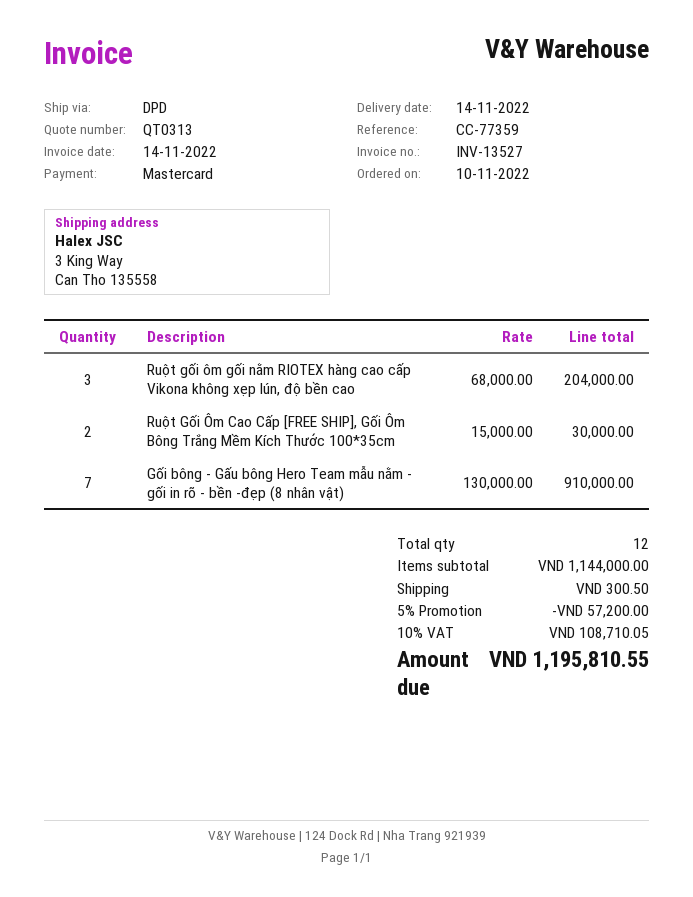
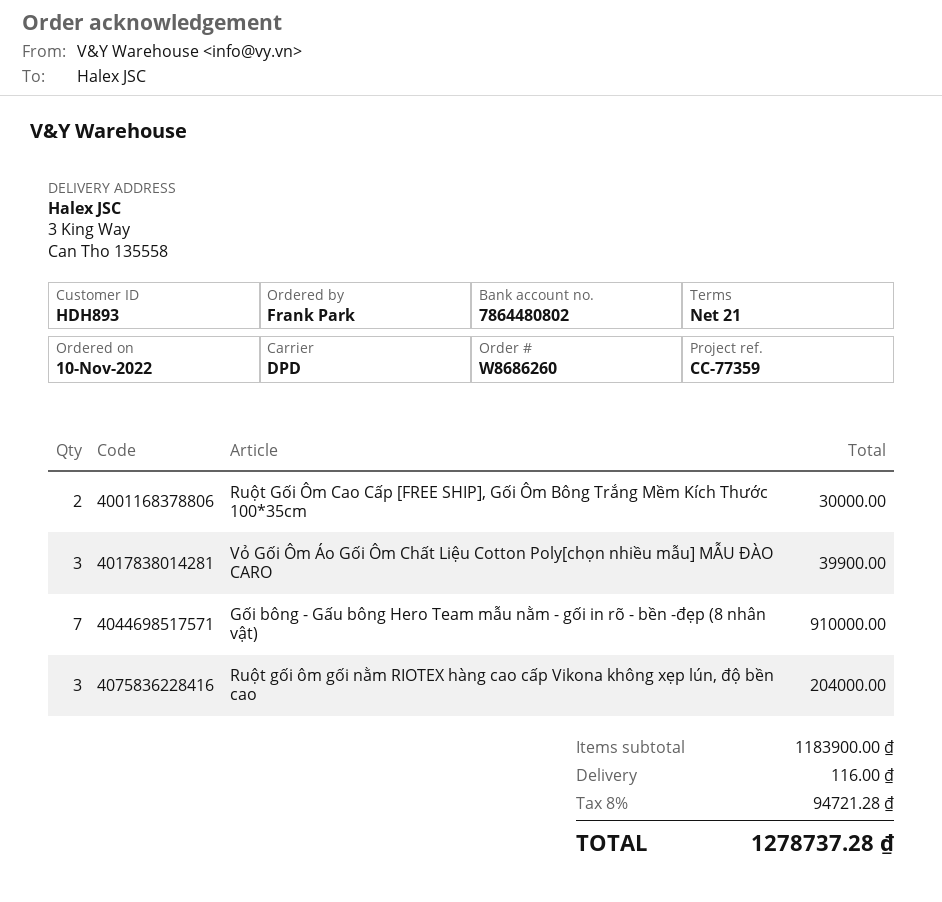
Vỏ Gối Ôm Áo Gối Ôm Chất Liệu Cotton Poly[chọn nhiều mẫu] MẪU ĐÀO CARO: none -> 3 for 39900.00
subtotal: 1144000.00 -> 1183900.00
discount: 5% = 57200.00 -> none
shipping: 300.50 -> 116.00
tax: 10% = 108710.05 -> 8% = 94721.28
total: 1195810.55 -> 1278737.28

